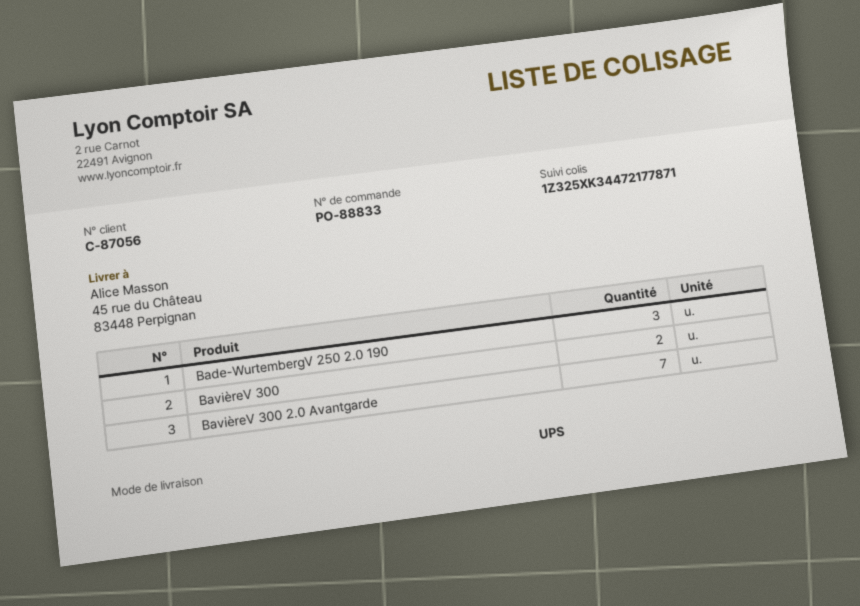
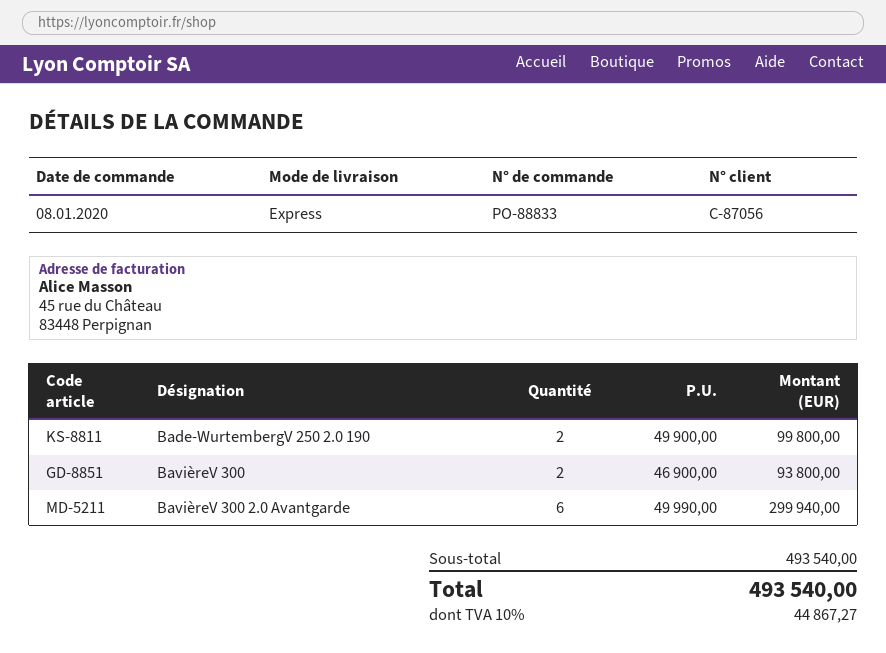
shipping method: UPS -> express
Bade-WurtembergV 250 2.0 190: 3 -> 2
BavièreV 300 2.0 Avantgarde: 7 -> 6

